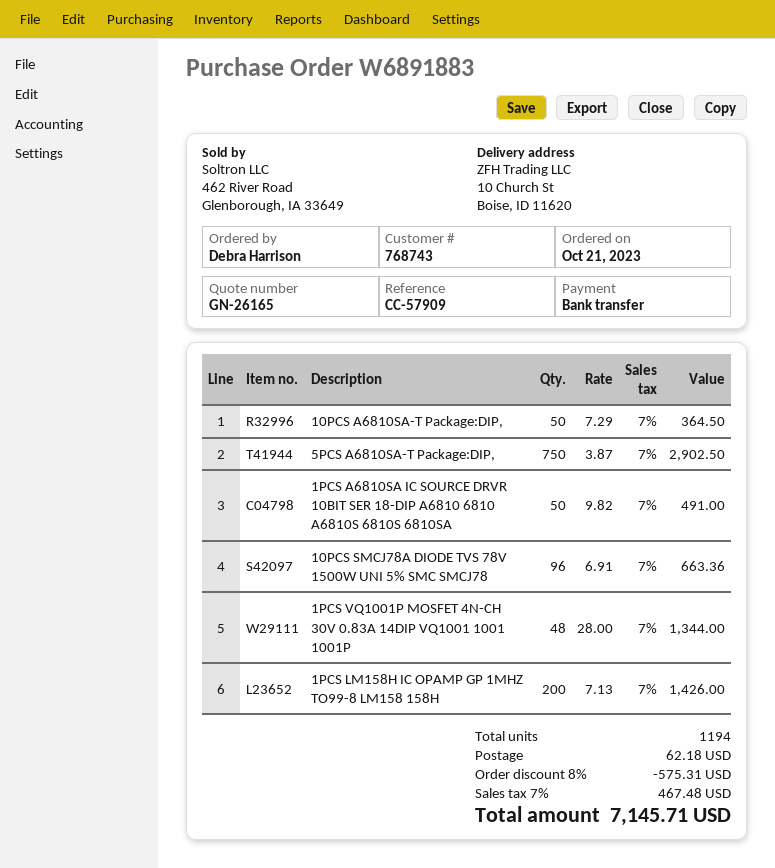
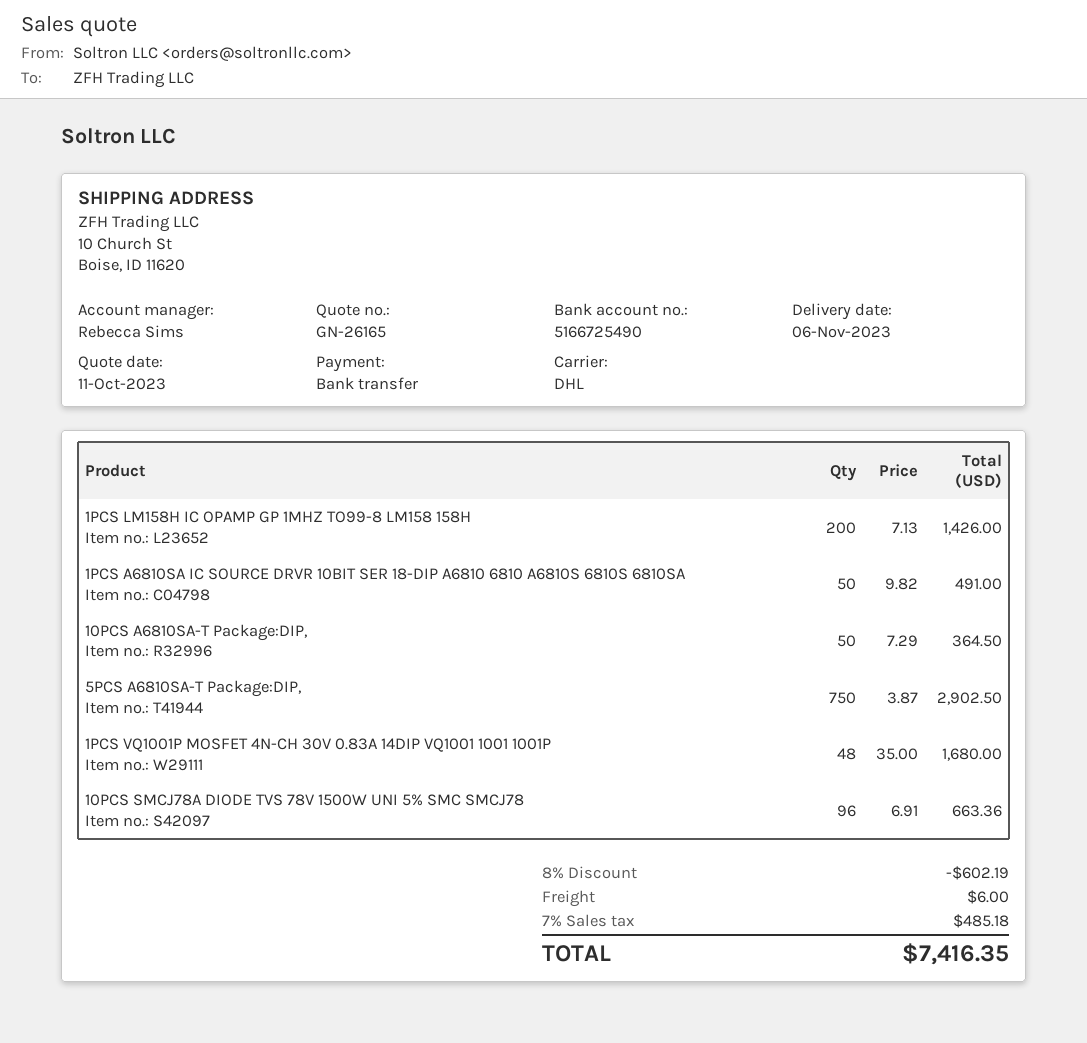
1PCS VQ1001P MOSFET 4N-CH 30V 0.83A 14DIP VQ1001 1001 1001P: 48 x 28.00 = 1344.00 -> 48 x 35.00 = 1680.00
discount: 8% = 575.31 -> 8% = 602.19
shipping: 62.18 -> 6.00
tax: 7% = 467.48 -> 7% = 485.18
total: 7145.71 -> 7416.35

